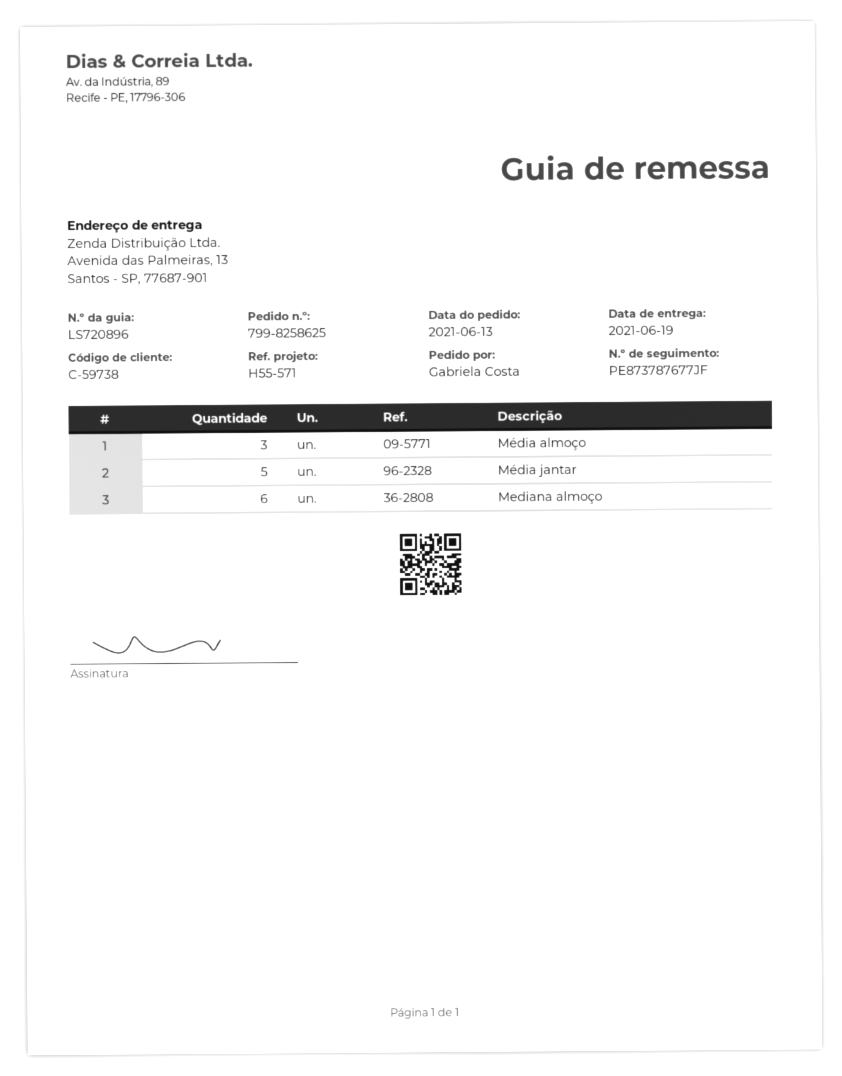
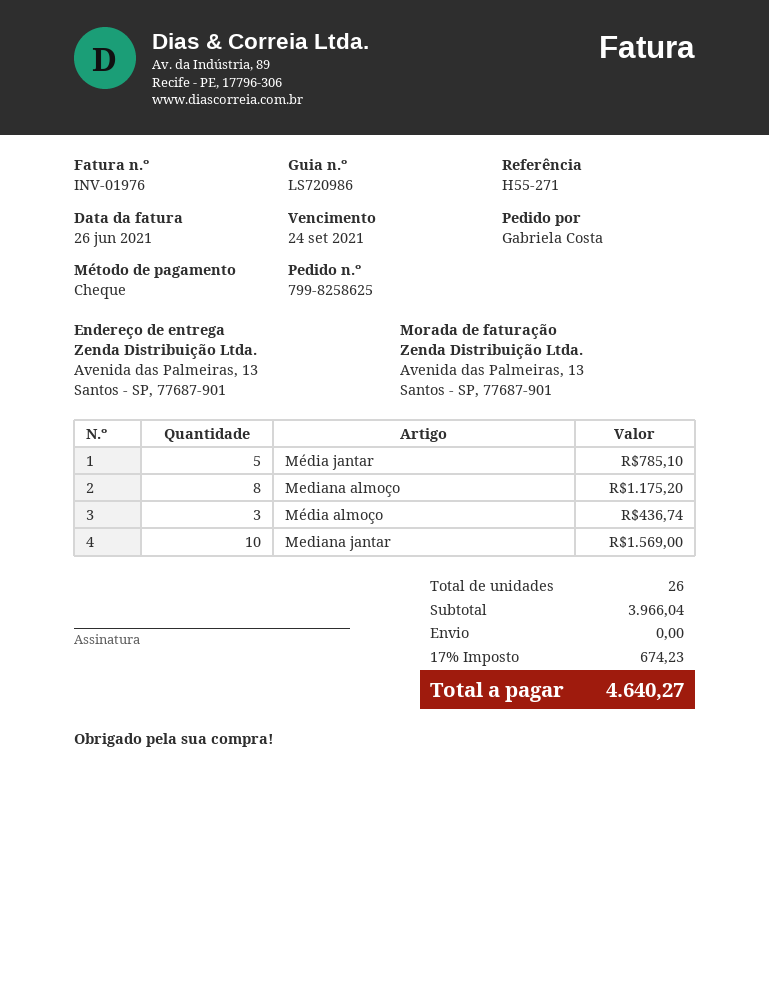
delivery note number: LS720896 -> LS720986
reference: H55-571 -> H55-271
Mediana almoço: 6 -> 8
Mediana jantar: none -> 10

